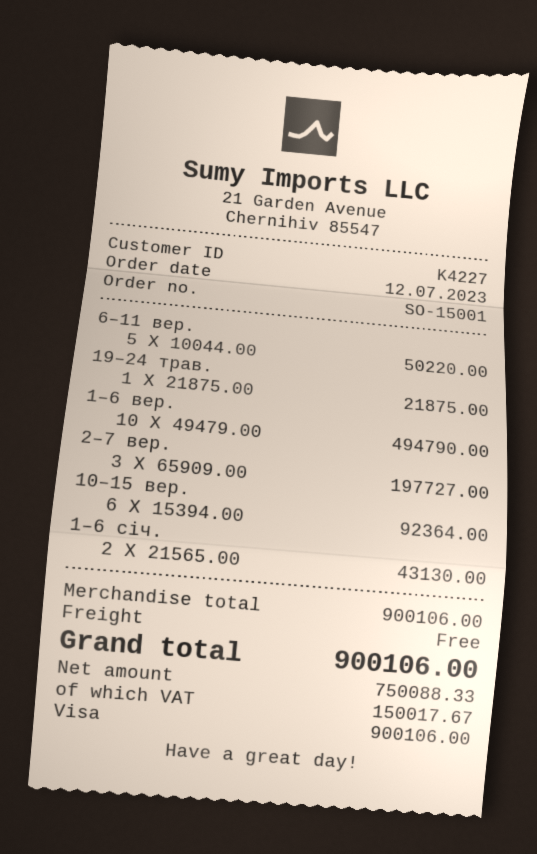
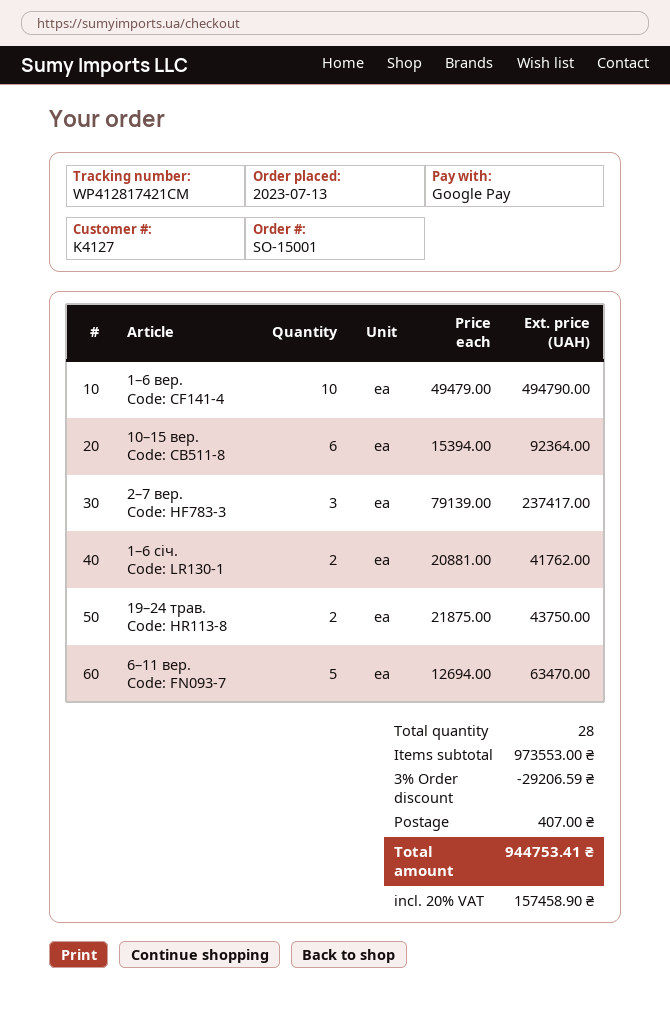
order date: 2023-07-12 -> 2023-07-13
customer number: K4227 -> K4127
payment method: Visa -> Google Pay
6–11 вер.: 5 x 10044.00 = 50220.00 -> 5 x 12694.00 = 63470.00
19–24 трав.: 1 x 21875.00 = 21875.00 -> 2 x 21875.00 = 43750.00
2–7 вер.: 3 x 65909.00 = 197727.00 -> 3 x 79139.00 = 237417.00
1–6 січ.: 2 x 21565.00 = 43130.00 -> 2 x 20881.00 = 41762.00
subtotal: 900106.00 -> 973553.00
discount: none -> 3% = 29206.59
shipping: 0.00 -> 407.00
tax: 150017.67 -> 157458.90
total: 900106.00 -> 944753.41

